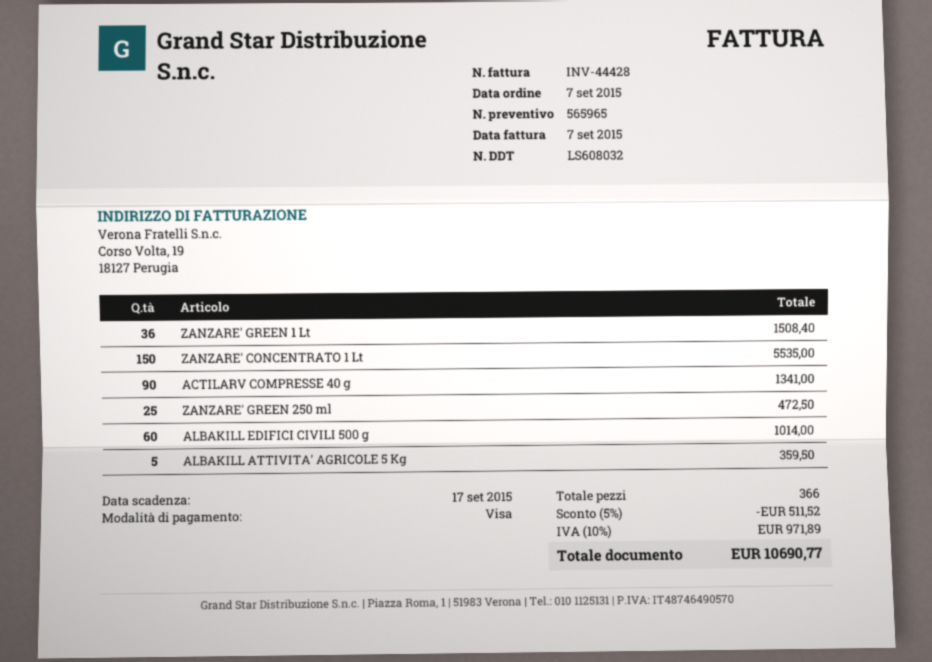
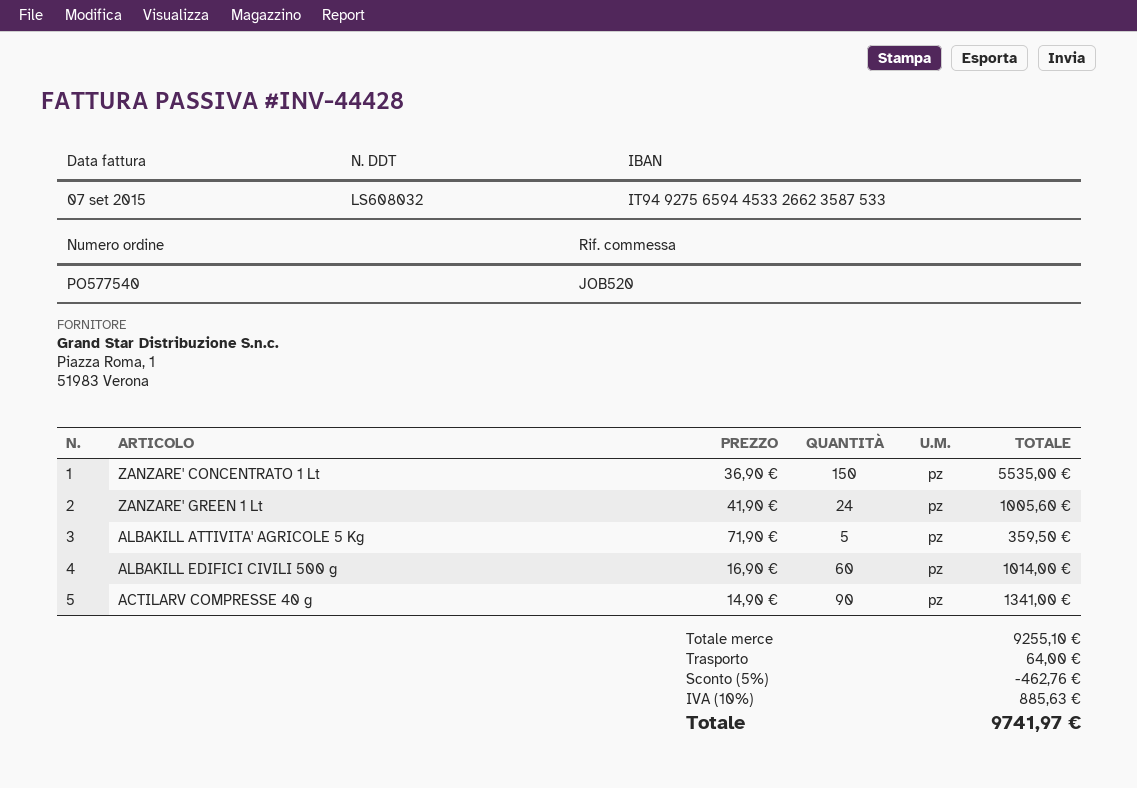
ZANZARE' GREEN 1 Lt: 36 for 1508.40 -> 24 for 1005.60
ZANZARE' GREEN 250 ml: 25 for 472.50 -> none
discount: 5% = 511.52 -> 5% = 462.76
shipping: none -> 64.00
tax: 10% = 971.89 -> 10% = 885.63
total: 10690.77 -> 9741.97

